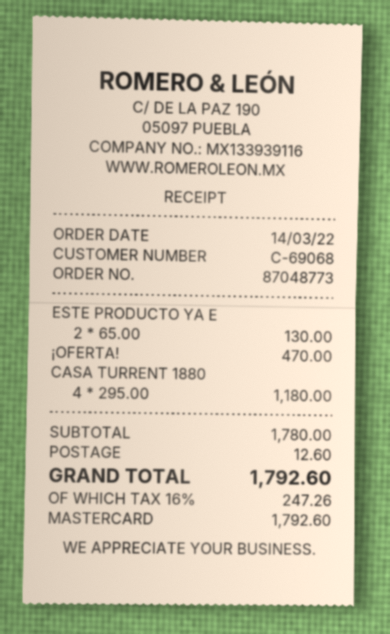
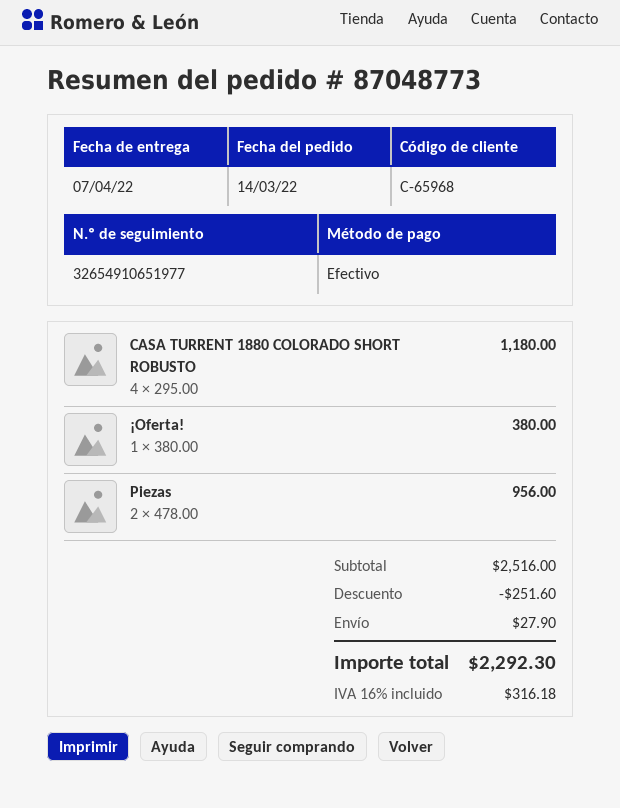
customer number: C-69068 -> C-65968
payment method: Mastercard -> cash
ESTE PRODUCTO YA E: 2 x 65.00 = 130.00 -> none
¡OFERTA!: 1 x 470.00 = 470.00 -> 1 x 380.00 = 380.00
Piezas: none -> 2 x 478.00 = 956.00
subtotal: 1780.00 -> 2516.00
discount: none -> 251.60
shipping: 12.60 -> 27.90
tax: 16% = 247.26 -> 16% = 316.18
total: 1792.60 -> 2292.30

